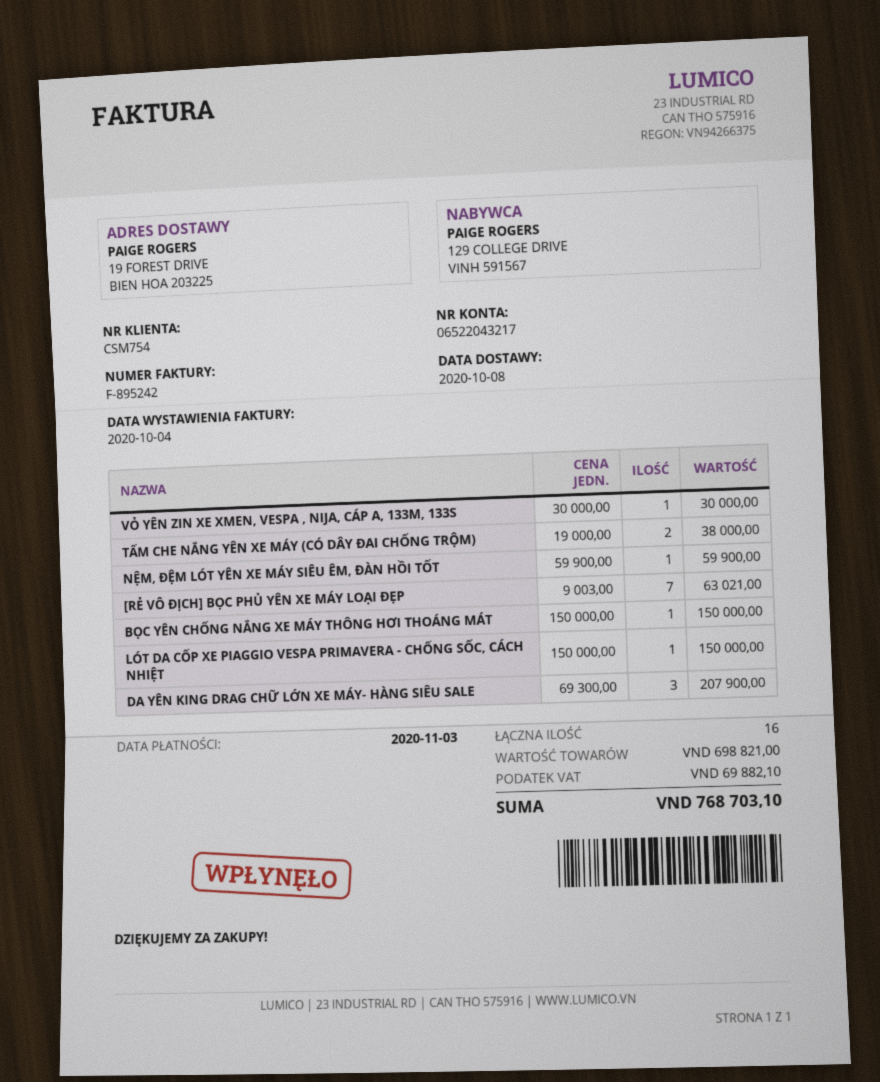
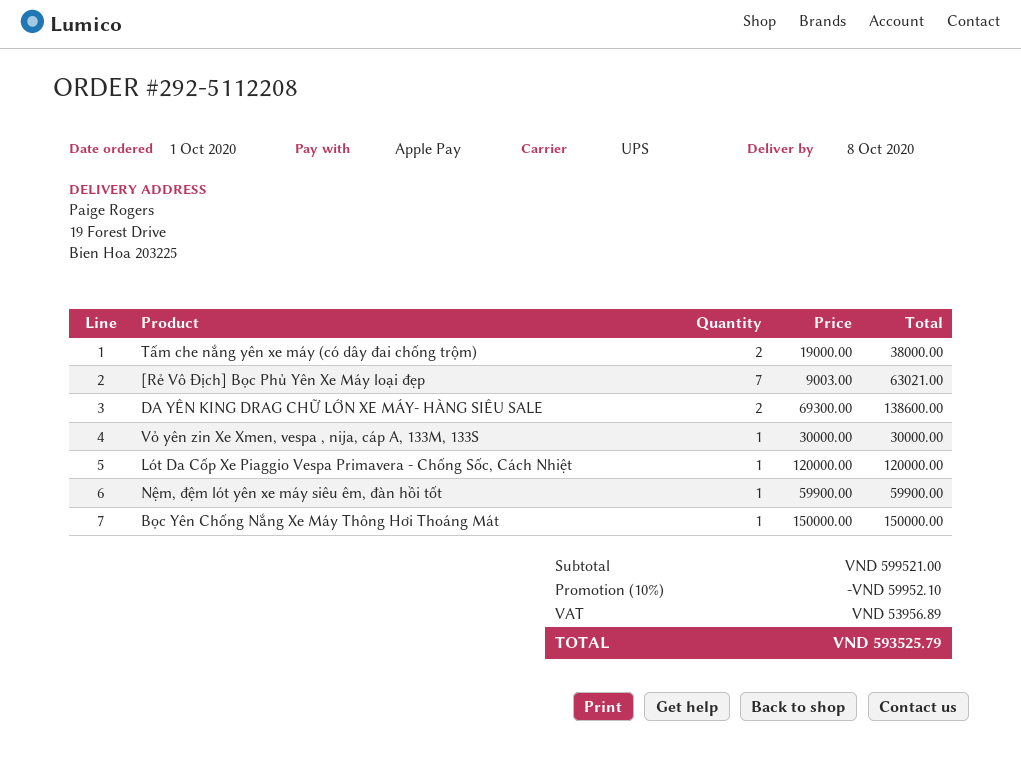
LÓT DA CỐP XE PIAGGIO VESPA PRIMAVERA - CHỐNG SỐC, CÁCH NHIỆT: 1 x 150000.00 = 150000.00 -> 1 x 120000.00 = 120000.00
DA YÊN KING DRAG CHỮ LỚN XE MÁY- HÀNG SIÊU SALE: 3 x 69300.00 = 207900.00 -> 2 x 69300.00 = 138600.00
subtotal: 698821.00 -> 599521.00
discount: none -> 10% = 59952.10
tax: 69882.10 -> 53956.89
total: 768703.10 -> 593525.79

